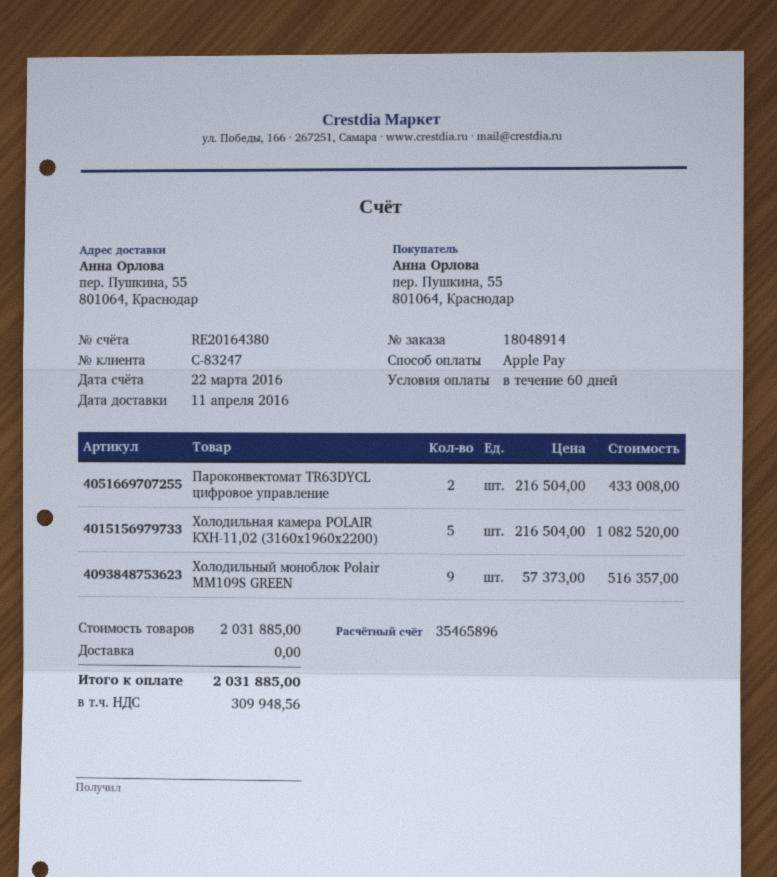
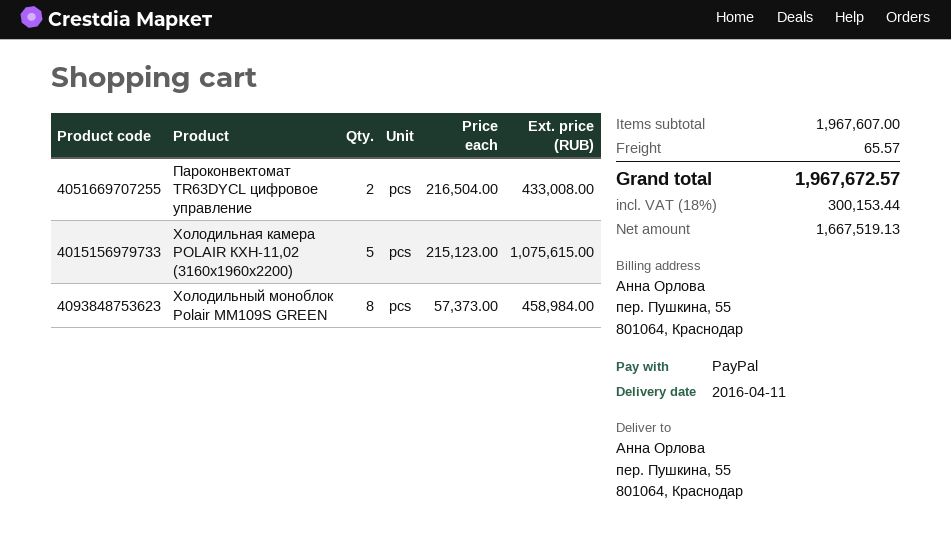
payment method: Apple Pay -> PayPal
Холодильная камера POLAIR КХН-11,02 (3160х1960х2200): 5 x 216504.00 = 1082520.00 -> 5 x 215123.00 = 1075615.00
Холодильный моноблок Polair MM109S GREEN: 9 x 57373.00 = 516357.00 -> 8 x 57373.00 = 458984.00
subtotal: 2031885.00 -> 1967607.00
shipping: 0.00 -> 65.57
tax: 309948.56 -> 300153.44
total: 2031885.00 -> 1967672.57

